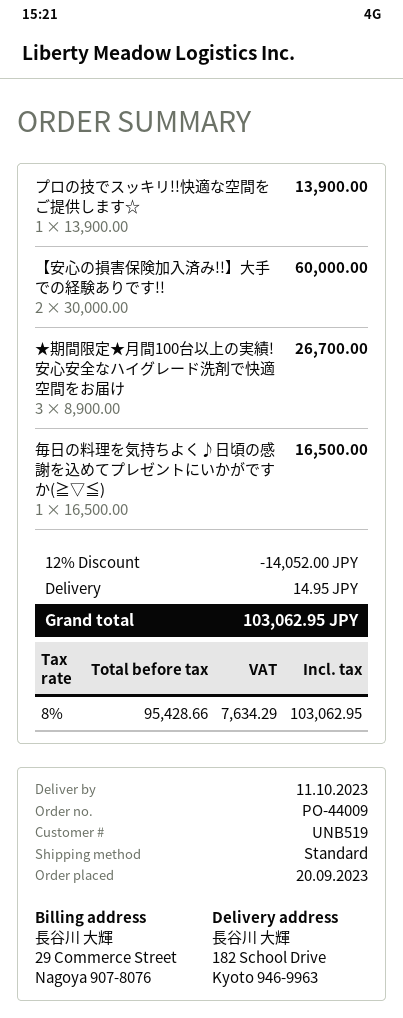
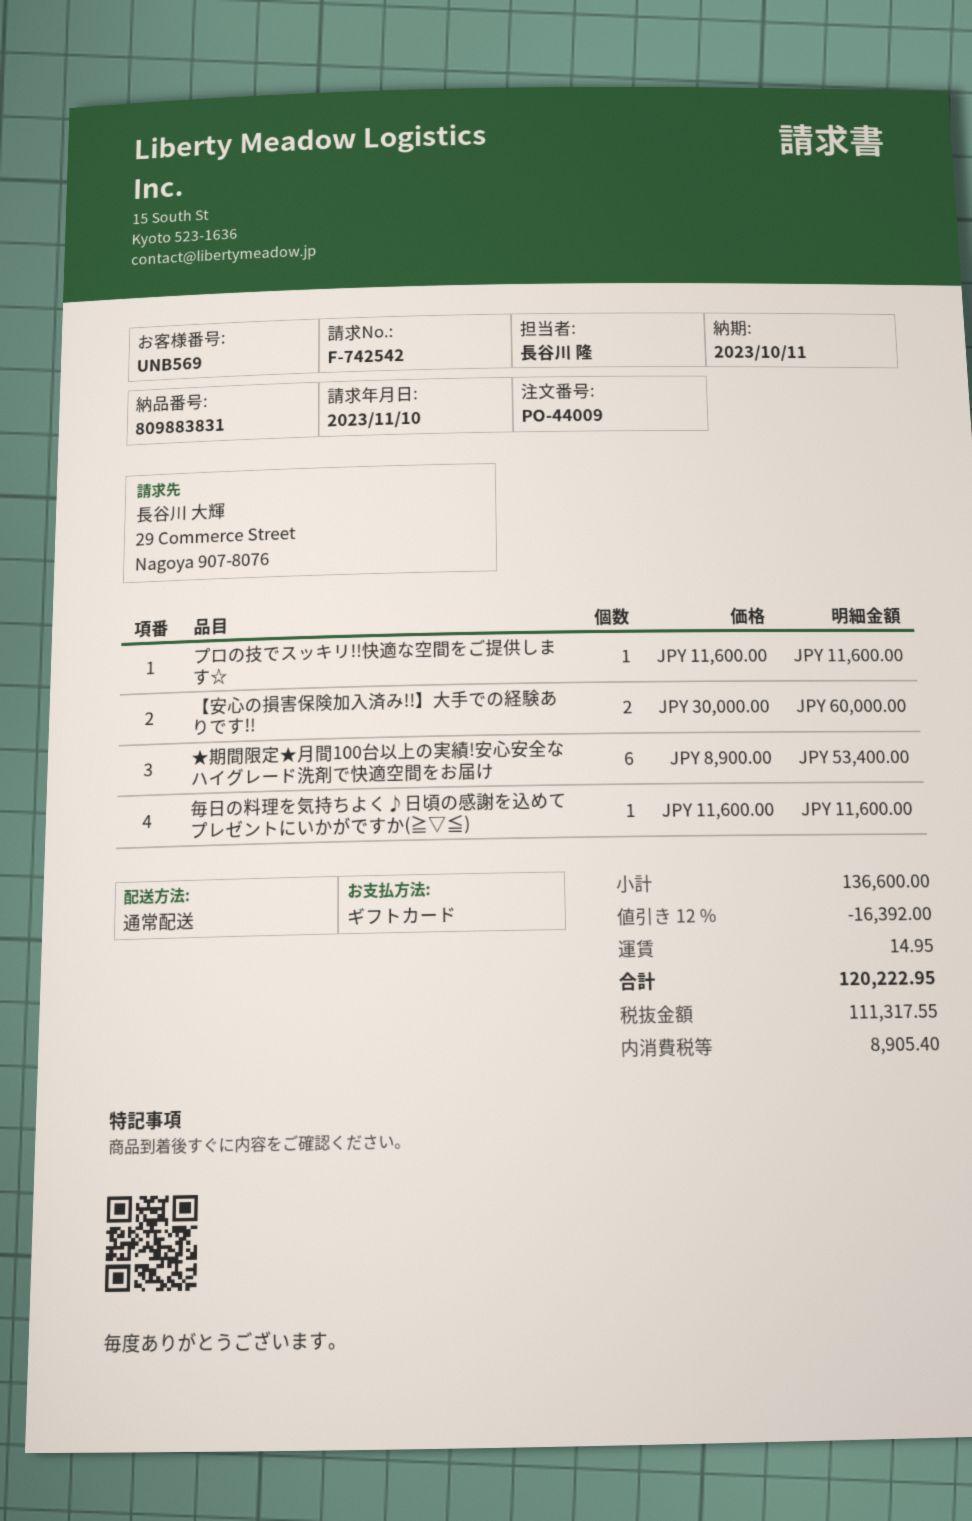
customer number: UNB519 -> UNB569
プロの技でスッキリ!!快適な空間をご提供します☆: 1 x 13900.00 = 13900.00 -> 1 x 11600.00 = 11600.00
★期間限定★月間100台以上の実績!安心安全なハイグレード洗剤で快適空間をお届け: 3 x 8900.00 = 26700.00 -> 6 x 8900.00 = 53400.00
毎日の料理を気持ちよく♪日頃の感謝を込めてプレゼントにいかがですか(≧▽≦): 1 x 16500.00 = 16500.00 -> 1 x 11600.00 = 11600.00
discount: 12% = 14052.00 -> 12% = 16392.00
net: 95428.66 -> 111317.55
tax: 7634.29 -> 8905.40
total: 103062.95 -> 120222.95

